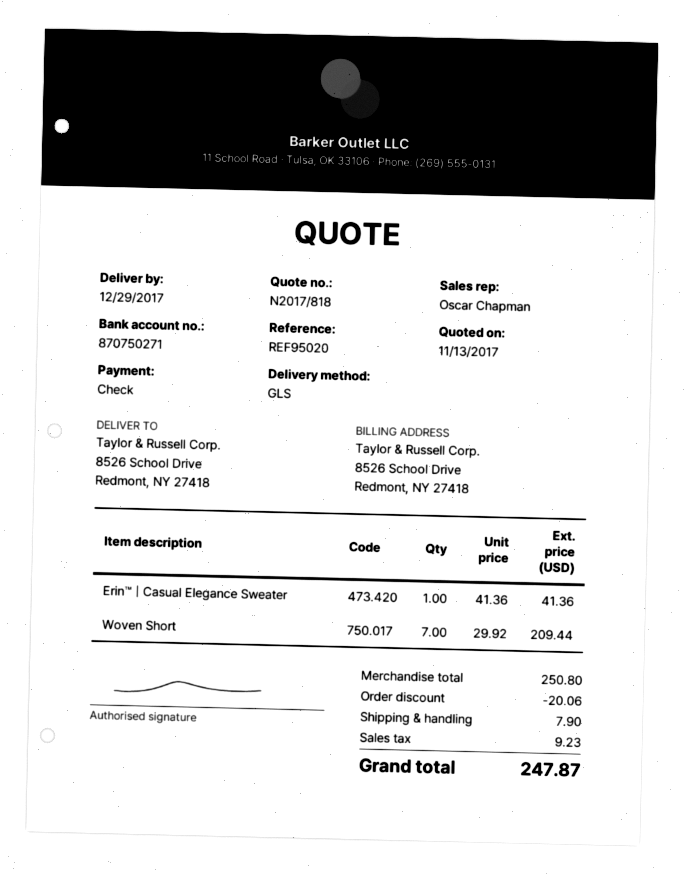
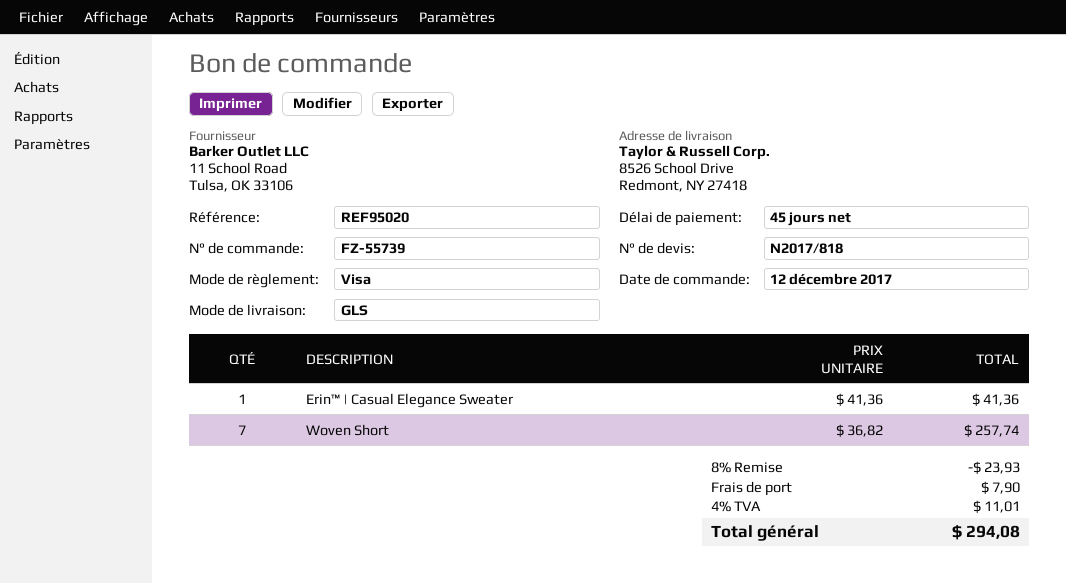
payment method: cheque -> Visa
Woven Short: 7 x 29.92 = 209.44 -> 7 x 36.82 = 257.74
discount: 20.06 -> 23.93
tax: 9.23 -> 11.01
total: 247.87 -> 294.08

